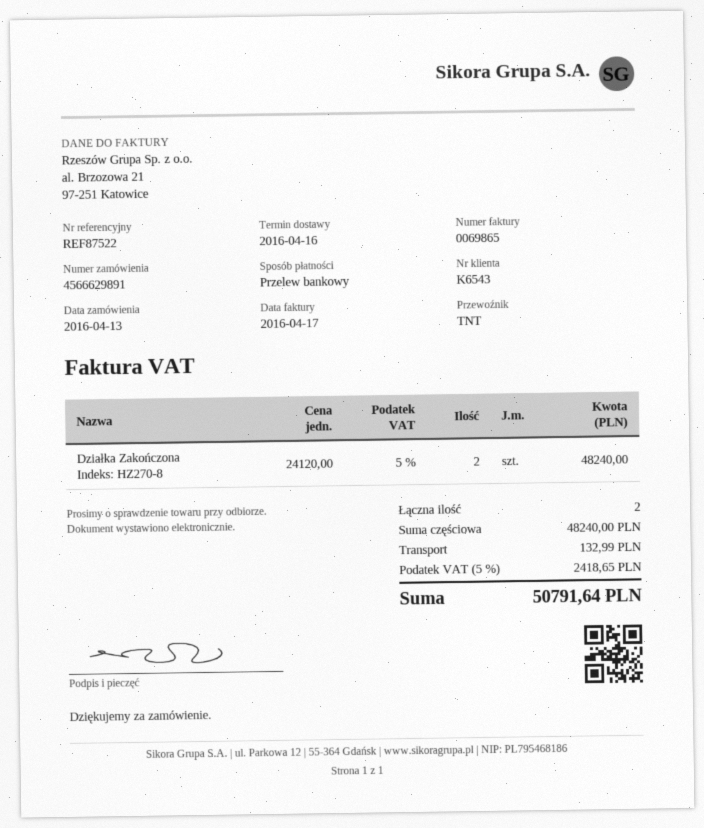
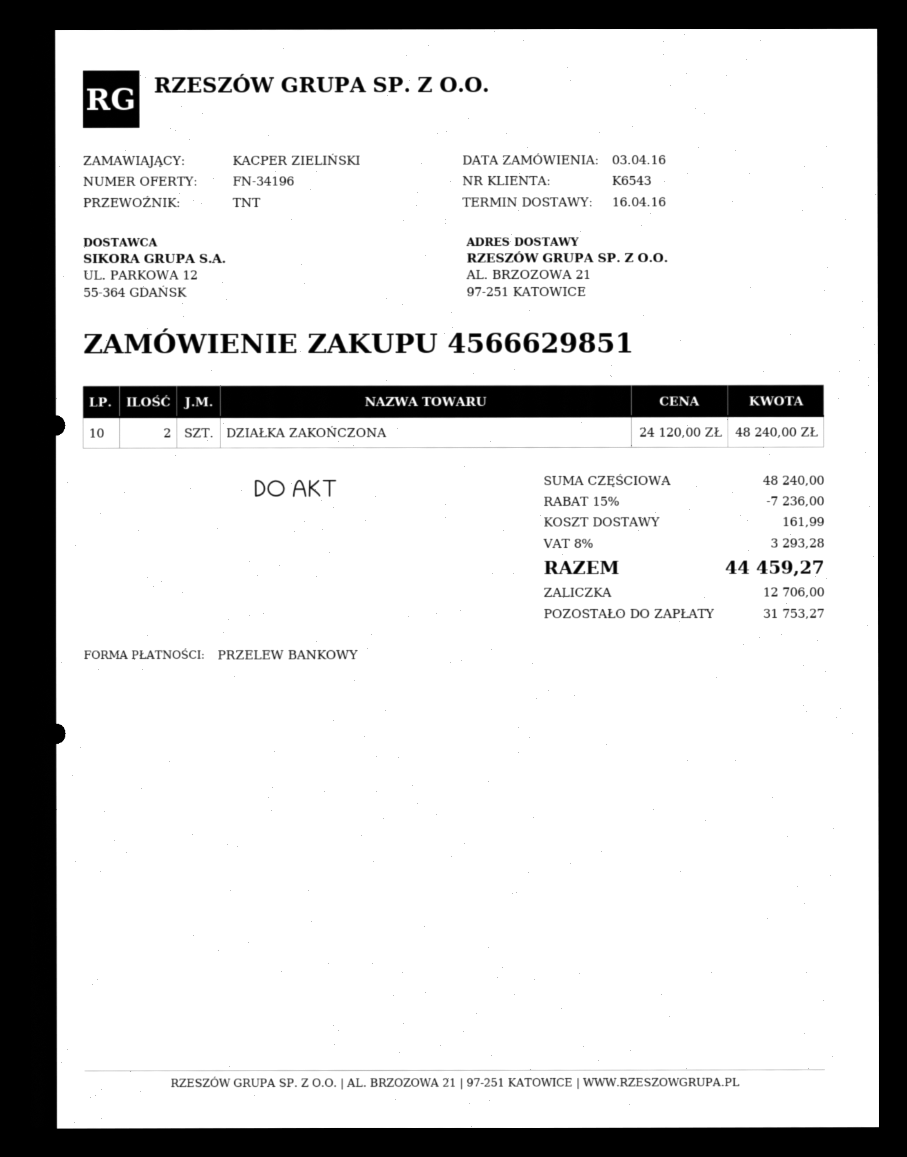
order number: 4566629891 -> 4566629851
order date: 2016-04-13 -> 2016-04-03
discount: none -> 15% = 7236.00
shipping: 132.99 -> 161.99
tax: 5% = 2418.65 -> 8% = 3293.28
total: 50791.64 -> 44459.27

